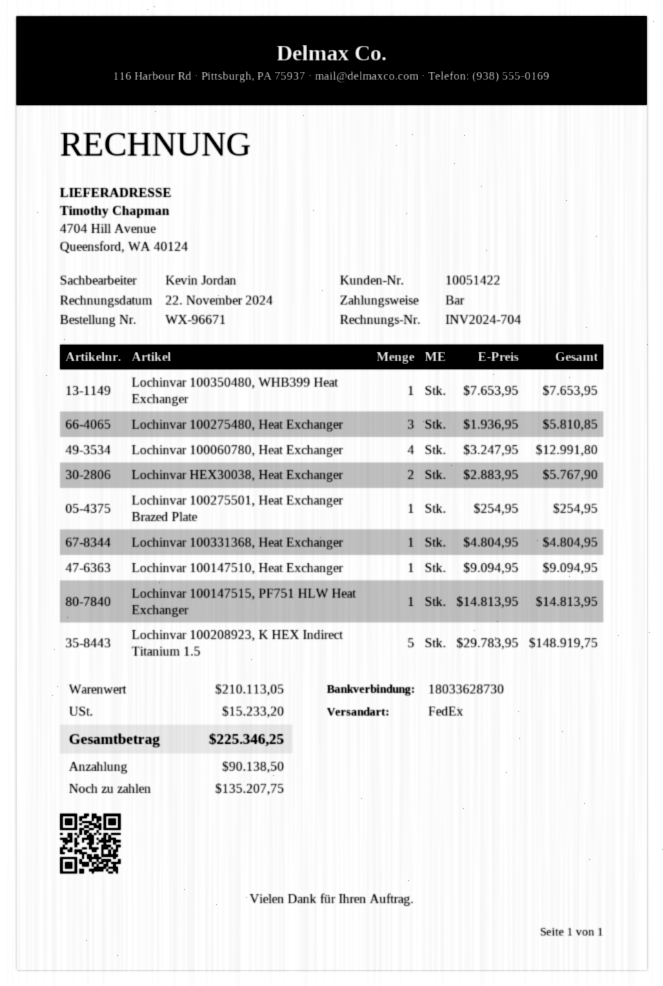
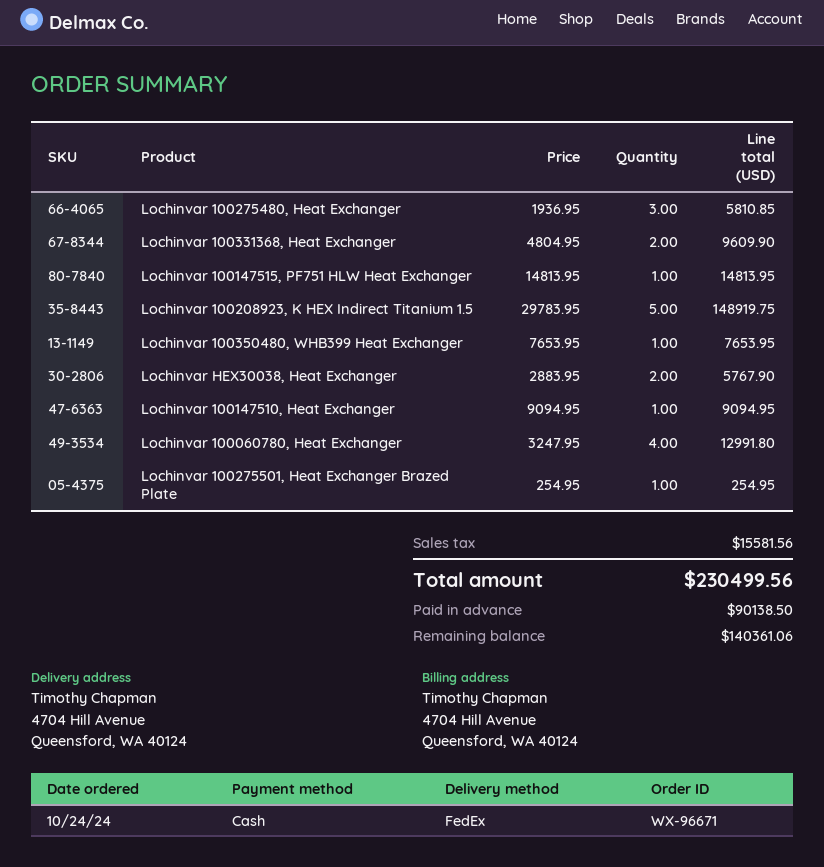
Lochinvar 100331368, Heat Exchanger: 1 x 4804.95 = 4804.95 -> 2 x 4804.95 = 9609.90
tax: 15233.20 -> 15581.56
total: 225346.25 -> 230499.56
balance: 135207.75 -> 140361.06

